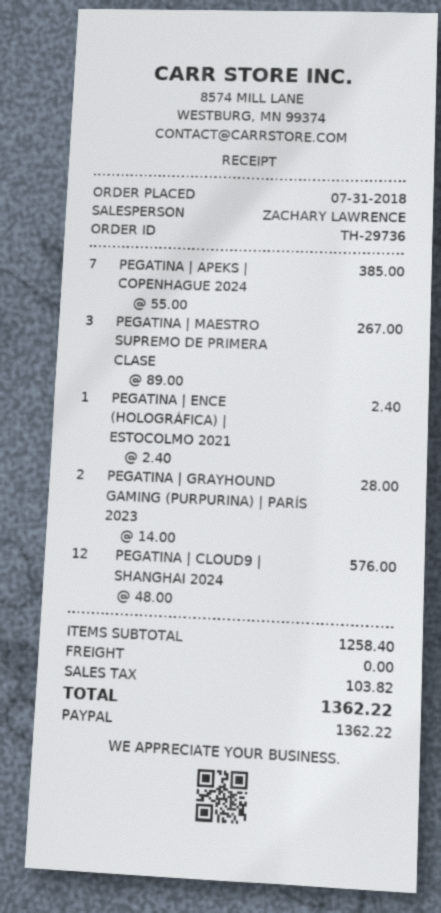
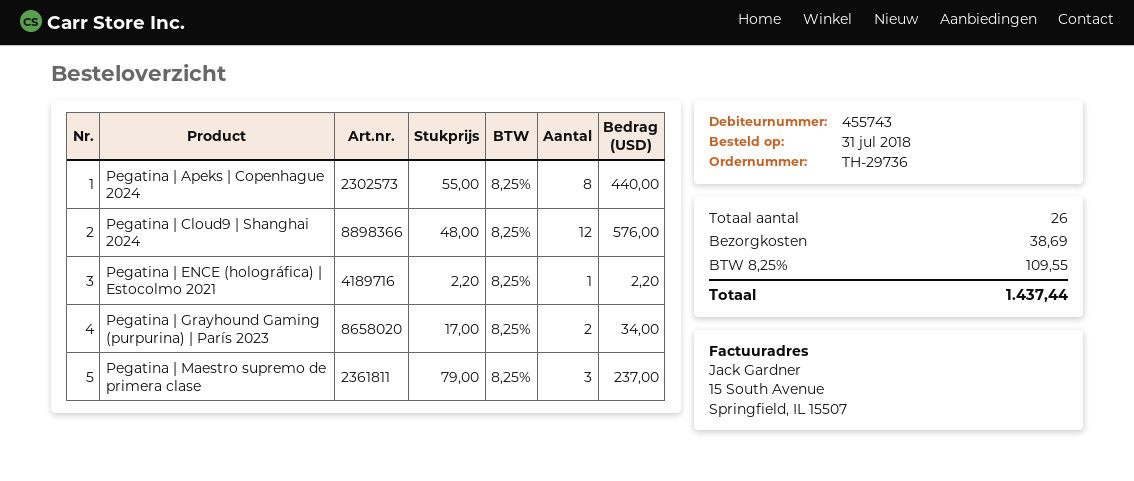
PEGATINA | APEKS | COPENHAGUE 2024: 7 x 55.00 = 385.00 -> 8 x 55.00 = 440.00
PEGATINA | MAESTRO SUPREMO DE PRIMERA CLASE: 3 x 89.00 = 267.00 -> 3 x 79.00 = 237.00
PEGATINA | ENCE (HOLOGRÁFICA) | ESTOCOLMO 2021: 1 x 2.40 = 2.40 -> 1 x 2.20 = 2.20
PEGATINA | GRAYHOUND GAMING (PURPURINA) | PARÍS 2023: 2 x 14.00 = 28.00 -> 2 x 17.00 = 34.00
shipping: 0.00 -> 38.69
tax: 103.82 -> 109.55
total: 1362.22 -> 1437.44

